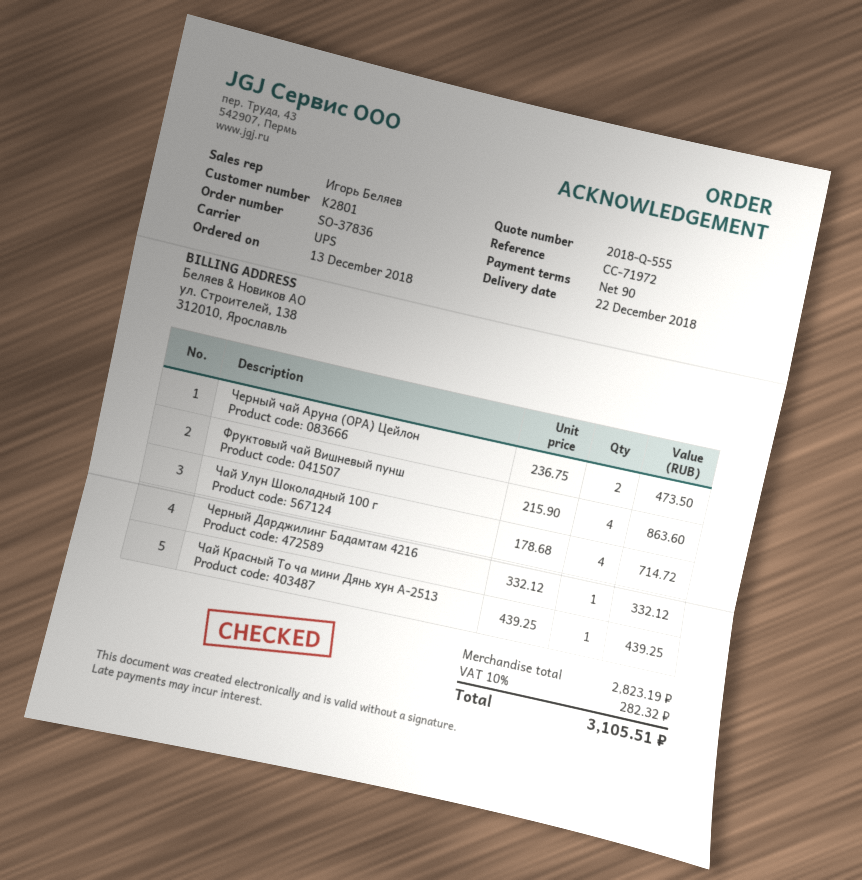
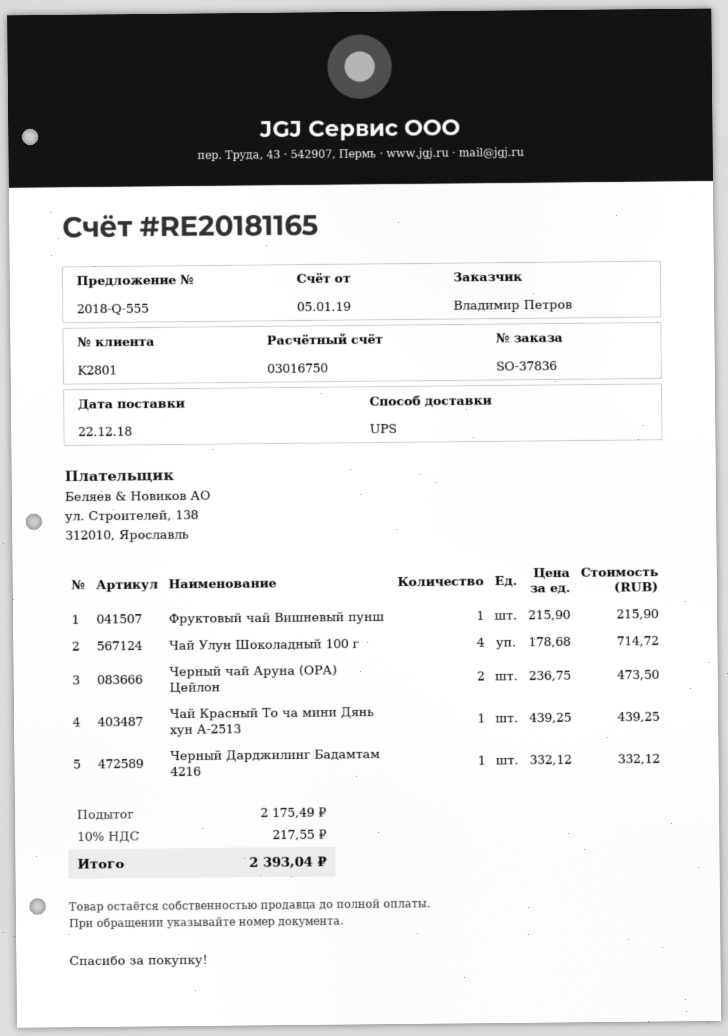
Фруктовый чай Вишневый пунш: 4 x 215.90 = 863.60 -> 1 x 215.90 = 215.90
subtotal: 2823.19 -> 2175.49
tax: 10% = 282.32 -> 10% = 217.55
total: 3105.51 -> 2393.04

